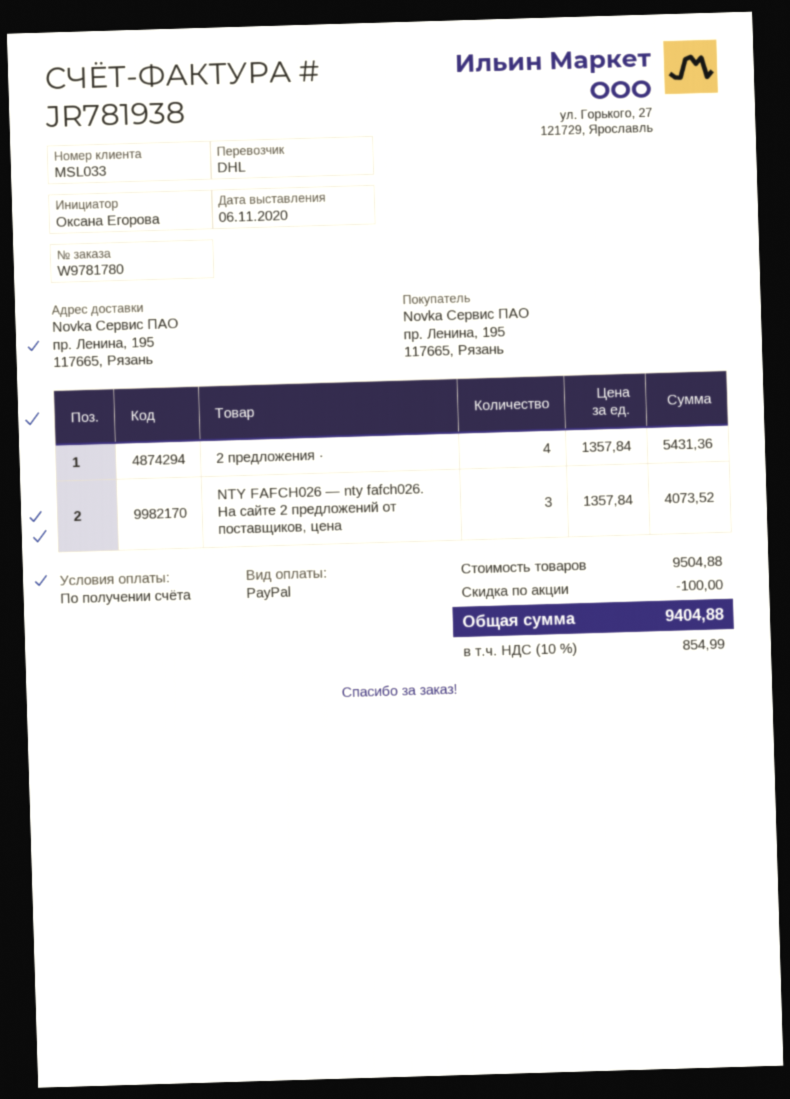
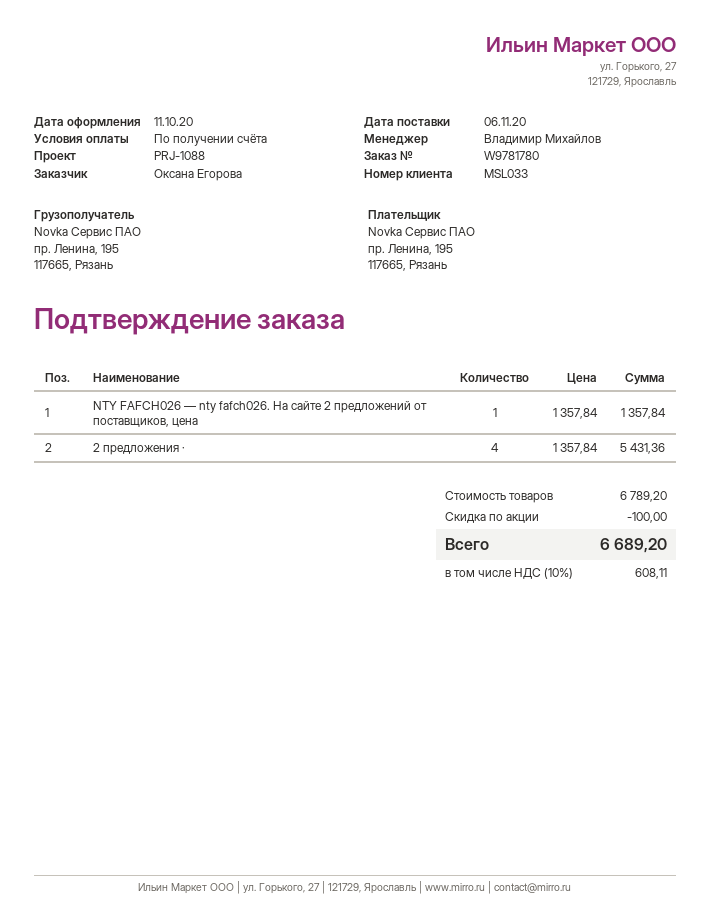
NTY FAFCH026 — nty fafch026. На сайте 2 предложений от поставщиков, цена: 3 x 1357.84 = 4073.52 -> 1 x 1357.84 = 1357.84
subtotal: 9504.88 -> 6789.20
tax: 10% = 854.99 -> 10% = 608.11
total: 9404.88 -> 6689.20

